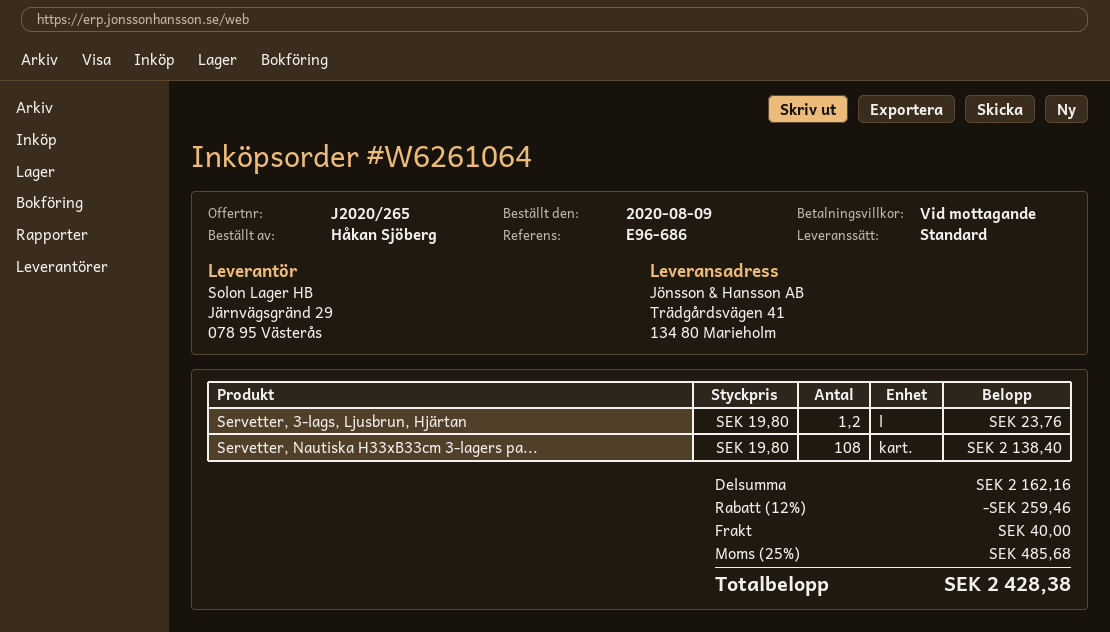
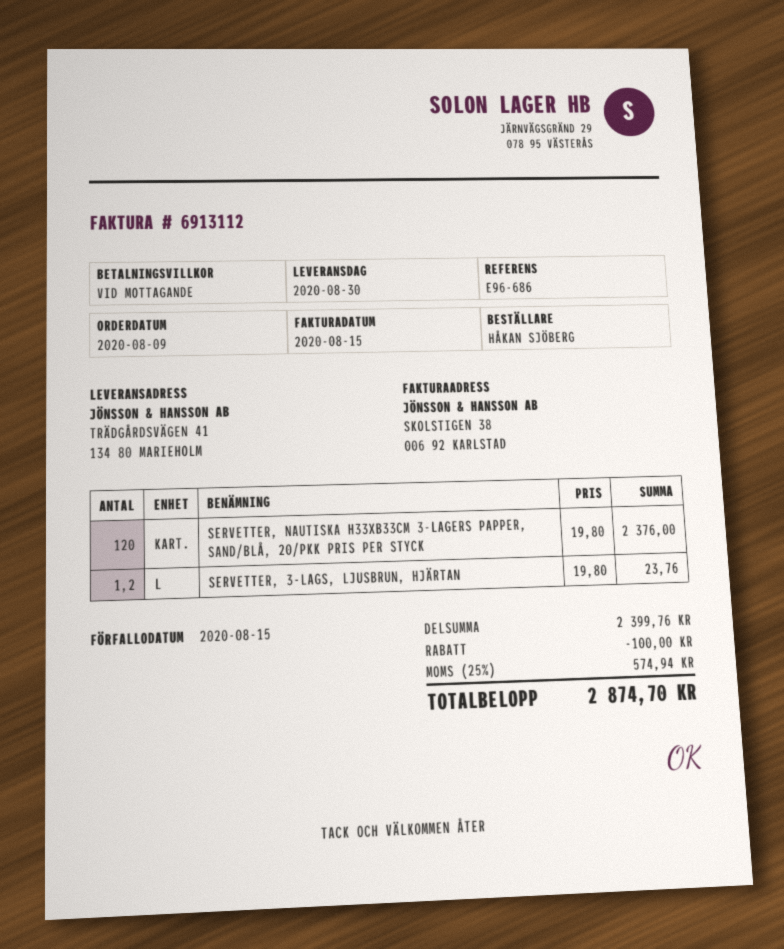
Servetter, Nautiska H33xB33cm 3-lagers pa...: 108 x 19.80 = 2138.40 -> 120 x 19.80 = 2376.00
subtotal: 2162.16 -> 2399.76
discount: 259.46 -> 100.00
shipping: 40.00 -> none
tax: 25% = 485.68 -> 25% = 574.94
total: 2428.38 -> 2874.70

